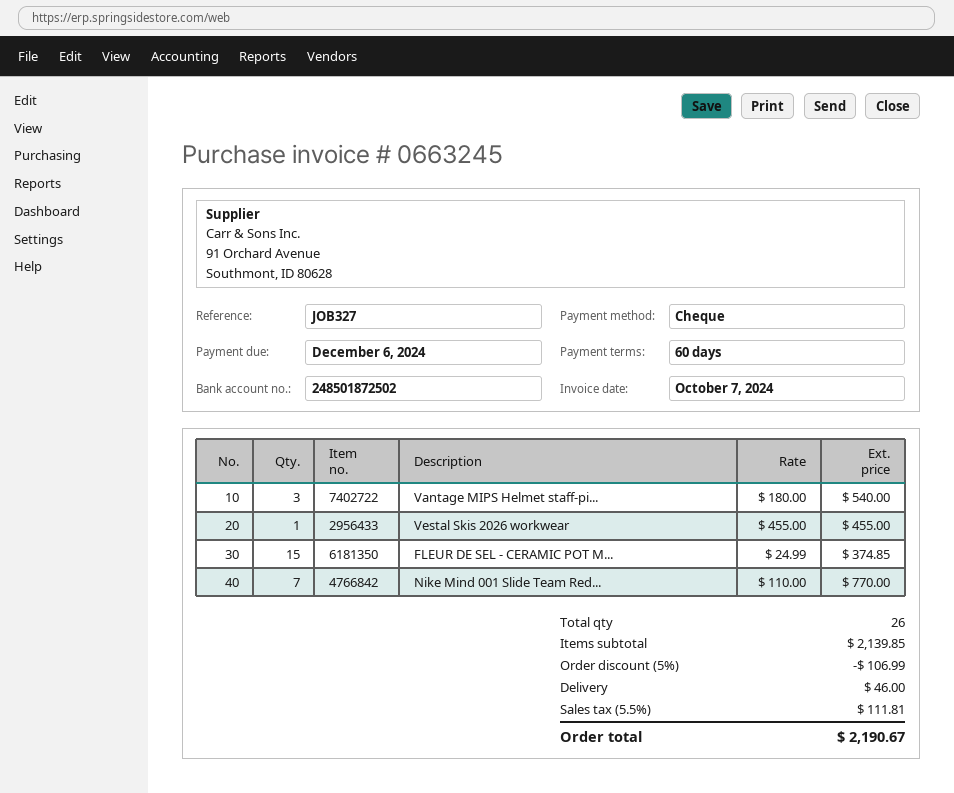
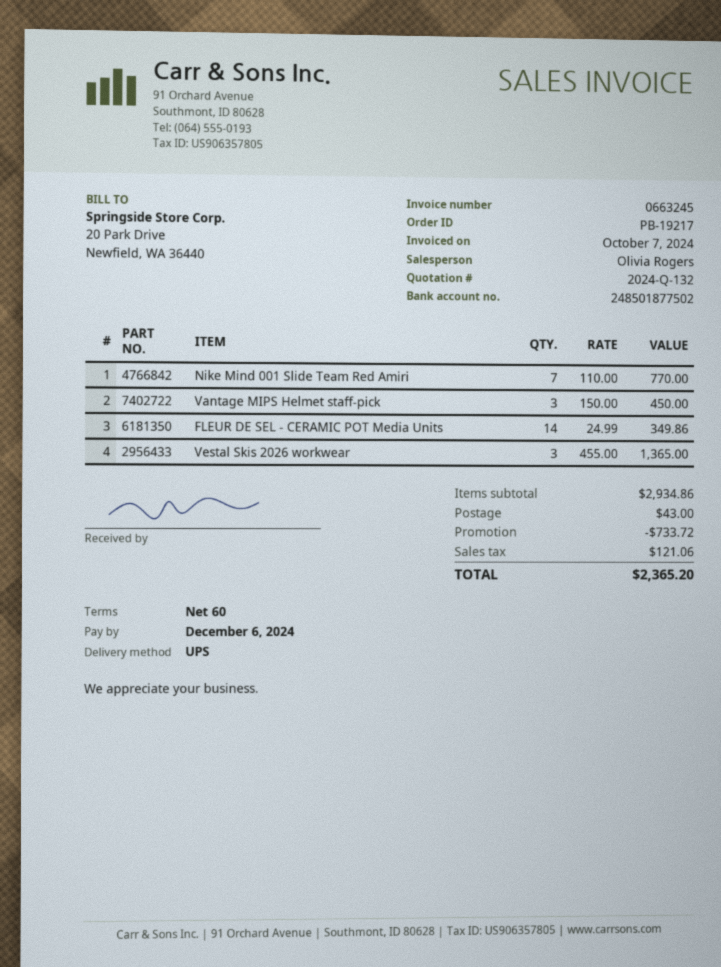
bank account: 248501872502 -> 248501877502
Vantage MIPS Helmet staff-pi...: 3 x 180.00 = 540.00 -> 3 x 150.00 = 450.00
Vestal Skis 2026 workwear: 1 x 455.00 = 455.00 -> 3 x 455.00 = 1365.00
FLEUR DE SEL - CERAMIC POT M...: 15 x 24.99 = 374.85 -> 14 x 24.99 = 349.86
subtotal: 2139.85 -> 2934.86
discount: 106.99 -> 733.72
shipping: 46.00 -> 43.00
tax: 111.81 -> 121.06
total: 2190.67 -> 2365.20

